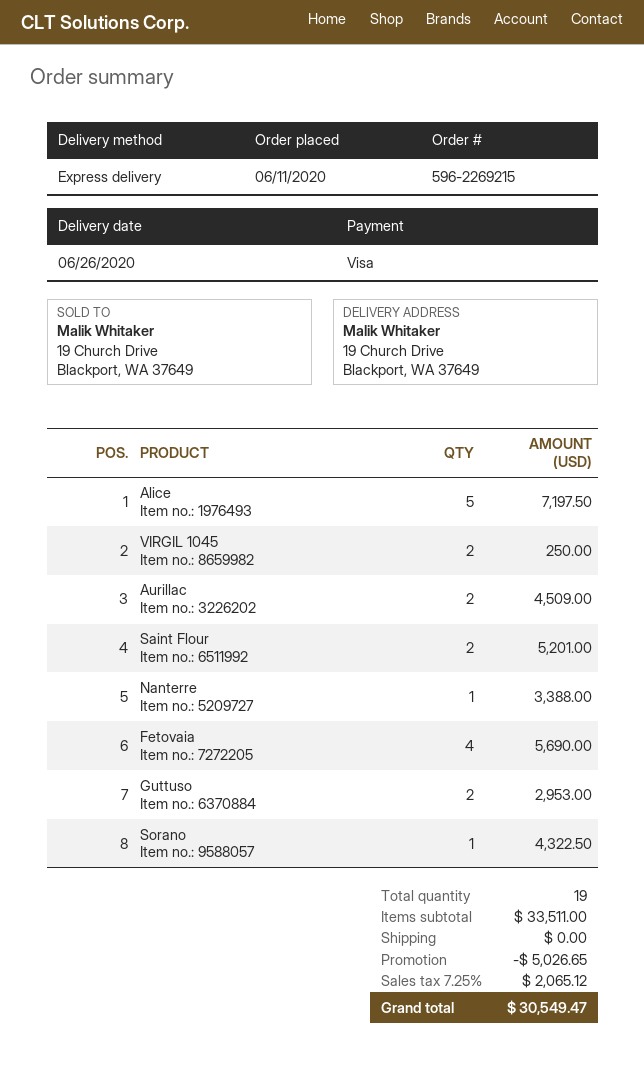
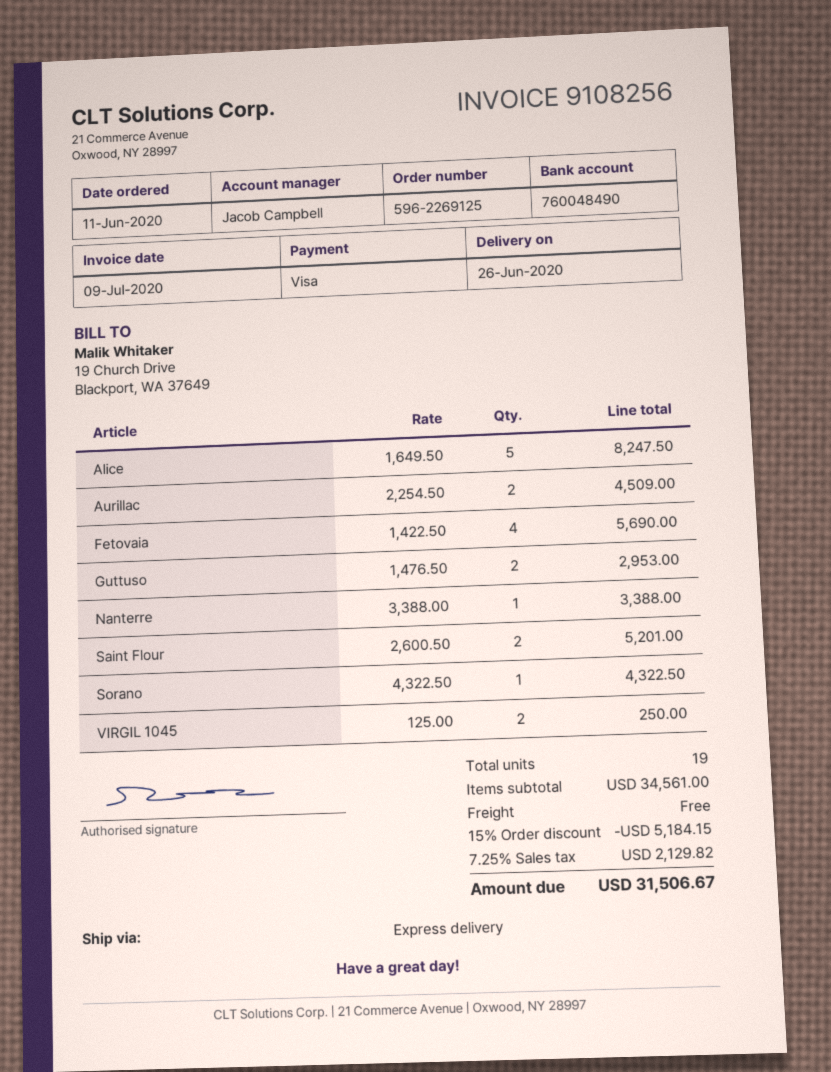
order number: 596-2269215 -> 596-2269125
Alice: 5 for 7197.50 -> 5 for 8247.50
subtotal: 33511.00 -> 34561.00
discount: 5026.65 -> 5184.15
tax: 7.25% = 2065.12 -> 7.25% = 2129.82
total: 30549.47 -> 31506.67

